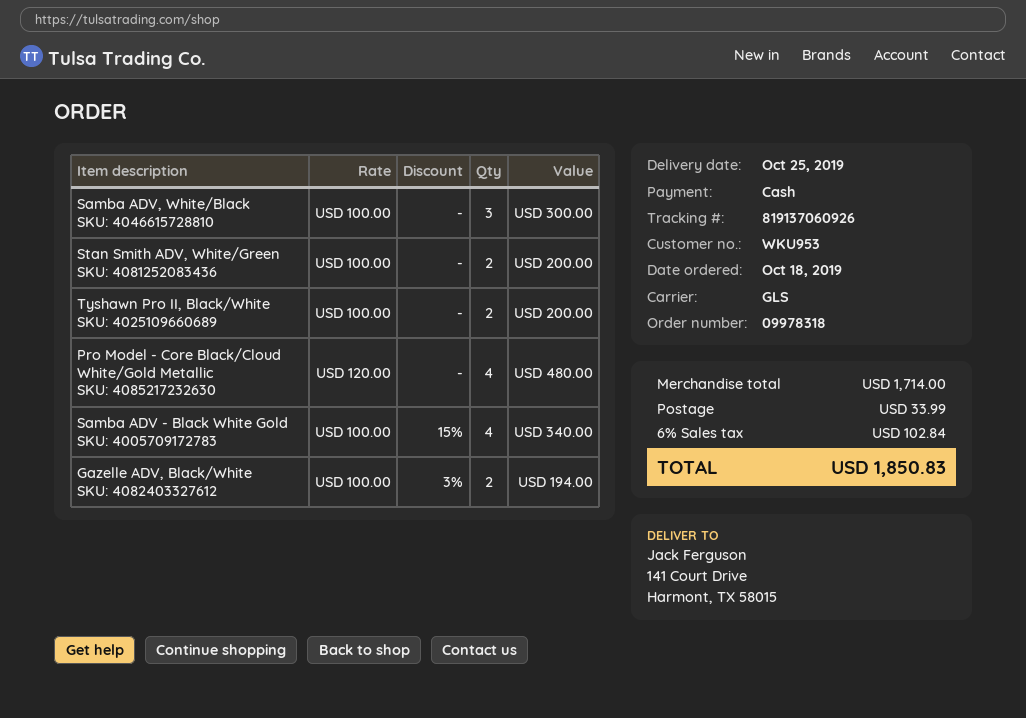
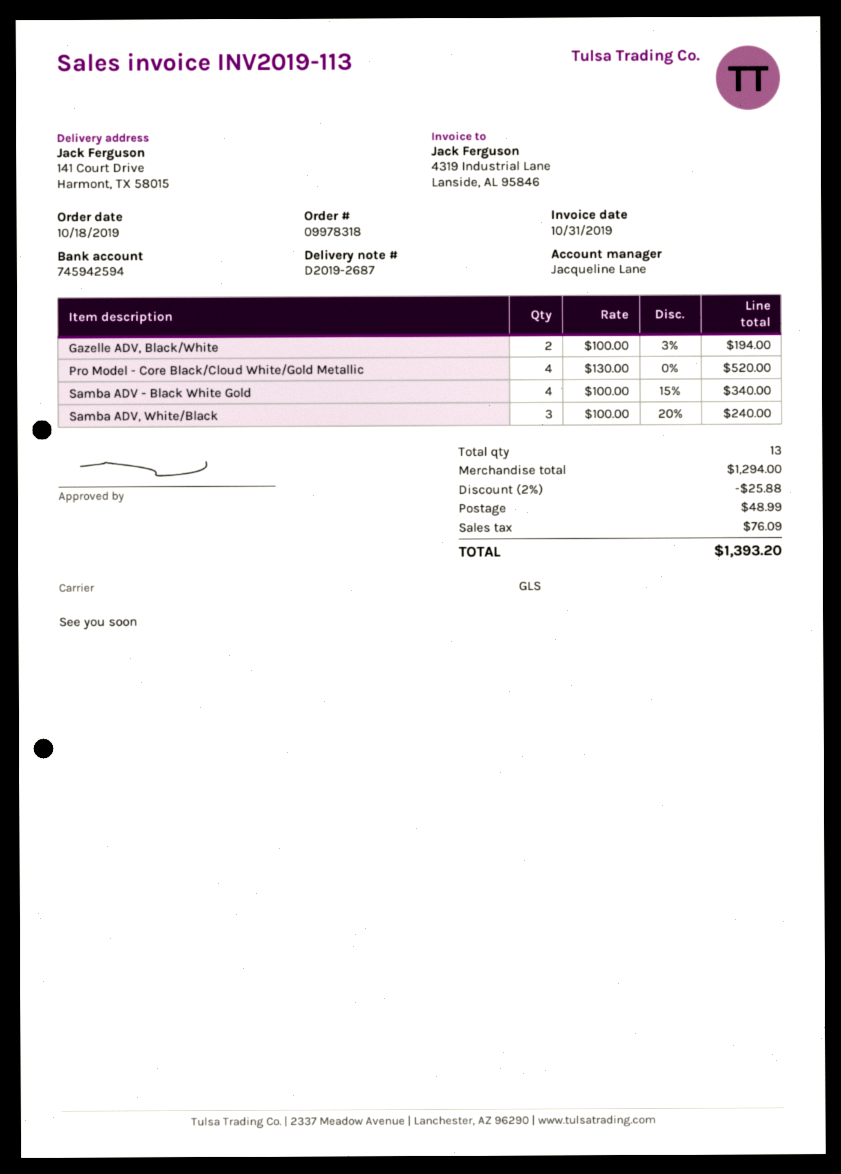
Samba ADV, White/Black: 3 x 100.00 = 300.00 -> 3 x 100.00 - 20% = 240.00
Stan Smith ADV, White/Green: 2 x 100.00 = 200.00 -> none
Tyshawn Pro II, Black/White: 2 x 100.00 = 200.00 -> none
Pro Model - Core Black/Cloud White/Gold Metallic: 4 x 120.00 = 480.00 -> 4 x 130.00 = 520.00
subtotal: 1714.00 -> 1294.00
discount: none -> 2% = 25.88
shipping: 33.99 -> 48.99
tax: 102.84 -> 76.09
total: 1850.83 -> 1393.20

